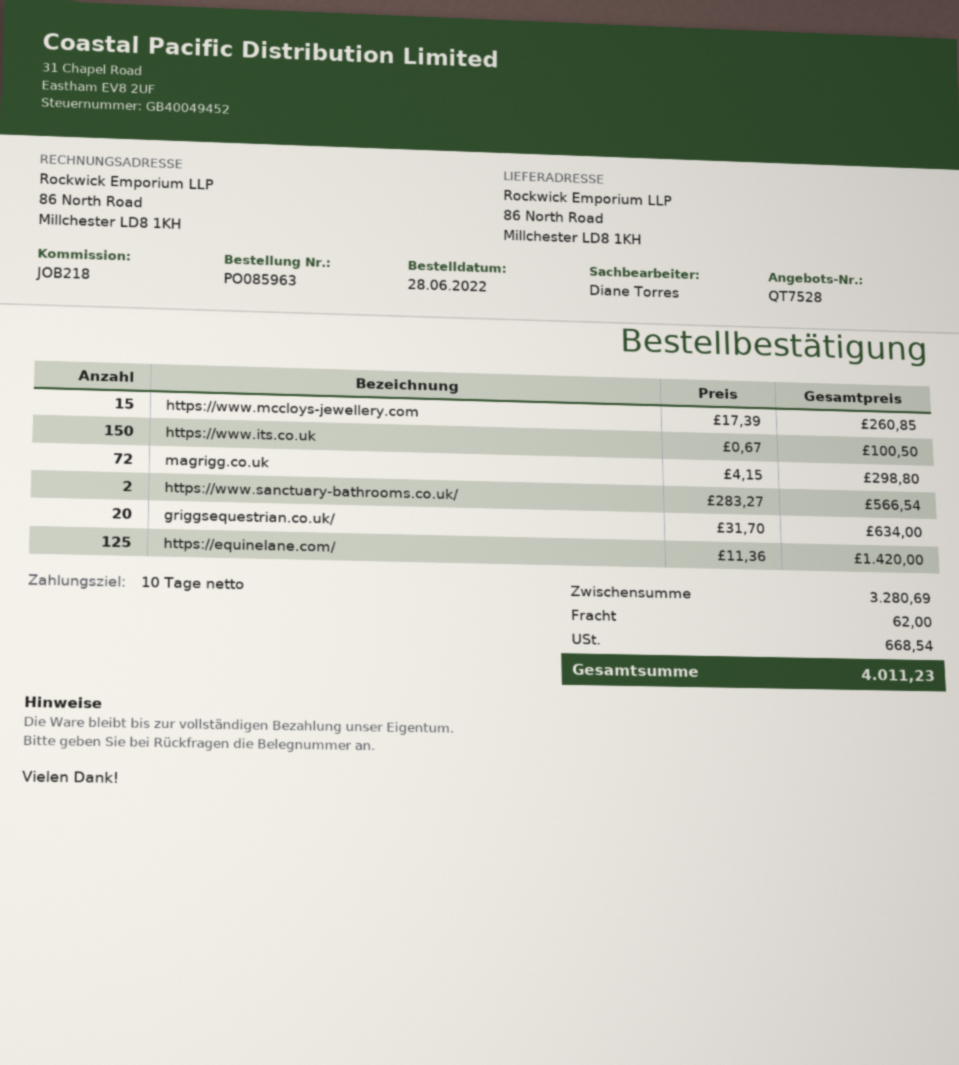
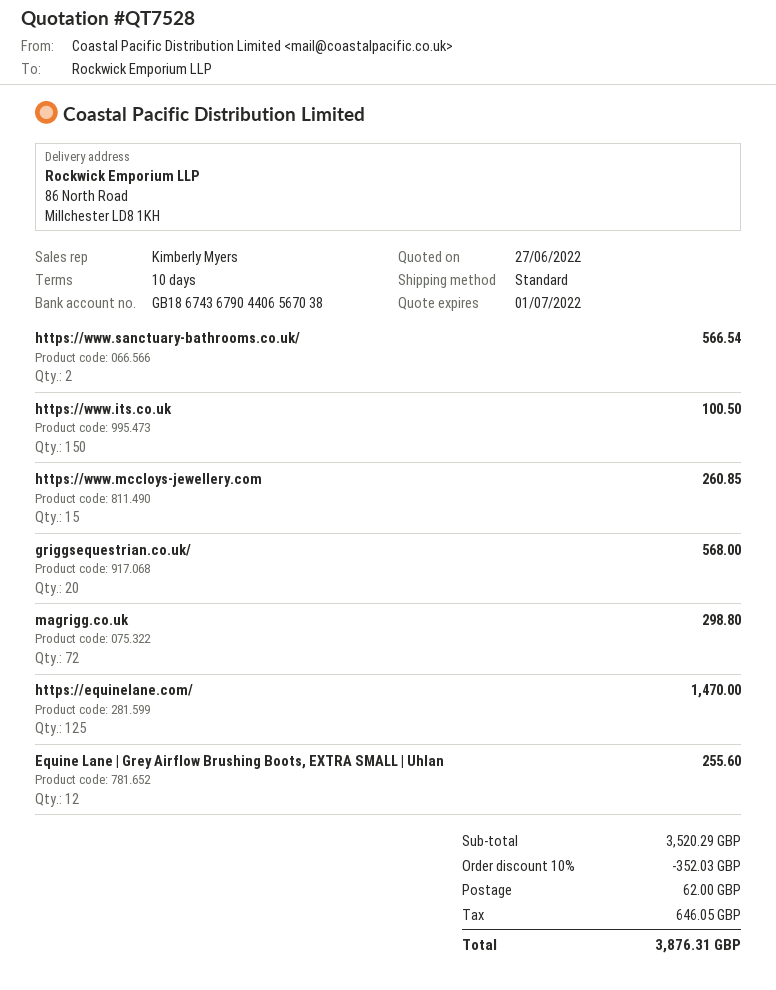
sales rep: Diane Torres -> Kimberly Myers
griggsequestrian.co.uk/: 20 for 634.00 -> 20 for 568.00
https://equinelane.com/: 125 for 1420.00 -> 125 for 1470.00
Equine Lane | Grey Airflow Brushing Boots, EXTRA SMALL | Uhlan: none -> 12 for 255.60
subtotal: 3280.69 -> 3520.29
discount: none -> 10% = 352.03
tax: 668.54 -> 646.05
total: 4011.23 -> 3876.31

